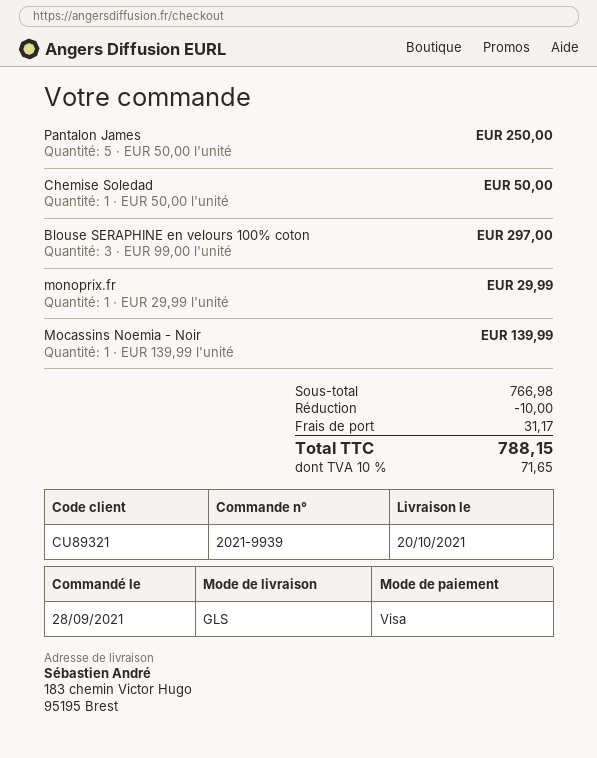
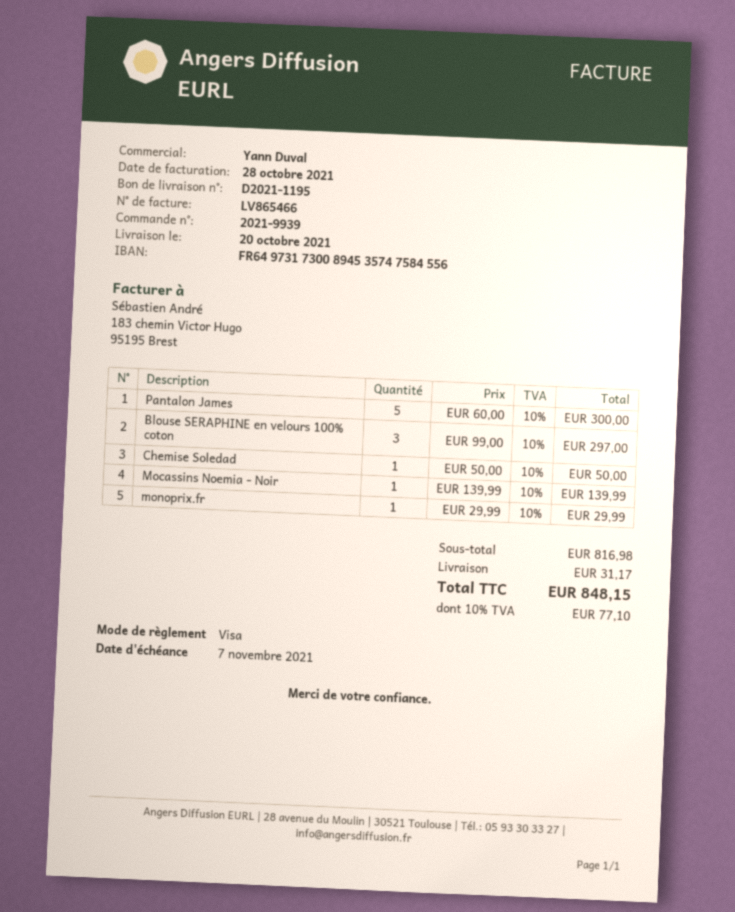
Pantalon James: 5 x 50.00 = 250.00 -> 5 x 60.00 = 300.00
subtotal: 766.98 -> 816.98
discount: 10.00 -> none
tax: 10% = 71.65 -> 10% = 77.10
total: 788.15 -> 848.15

